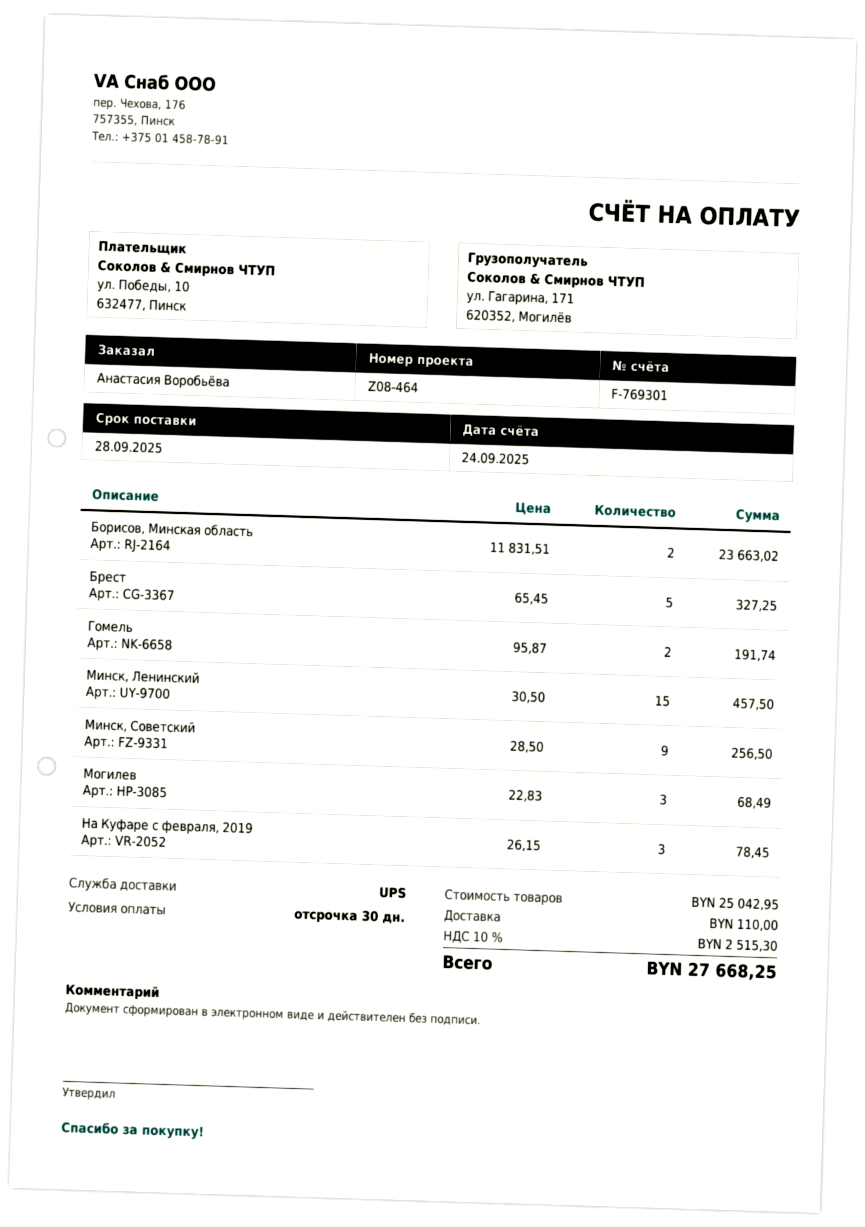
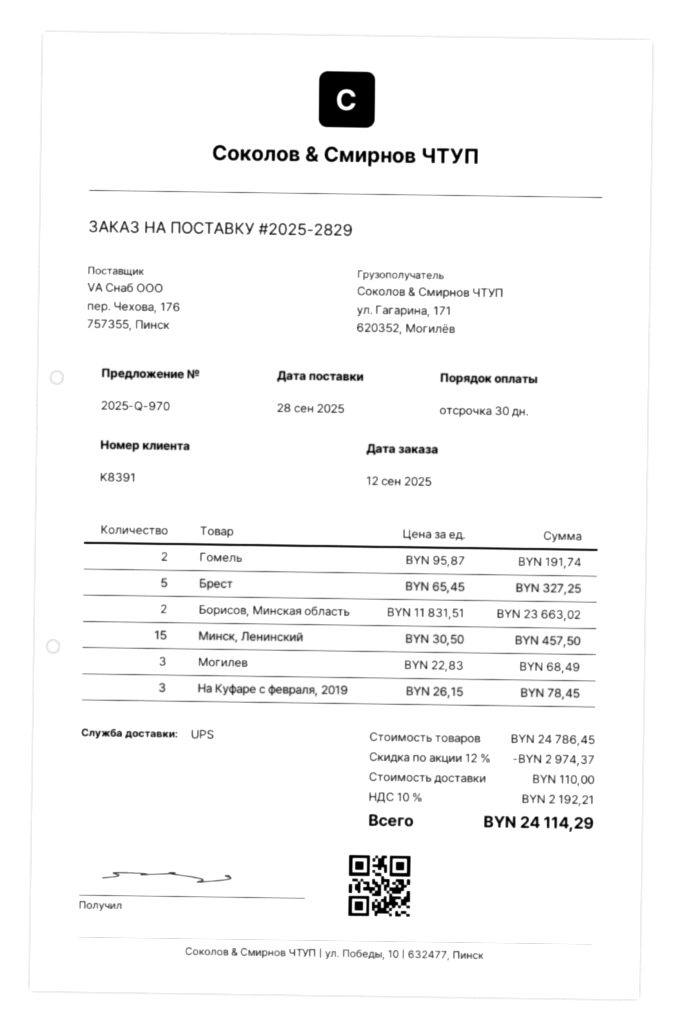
Минск, Советский: 9 x 28.50 = 256.50 -> none
subtotal: 25042.95 -> 24786.45
discount: none -> 12% = 2974.37
tax: 10% = 2515.30 -> 10% = 2192.21
total: 27668.25 -> 24114.29

